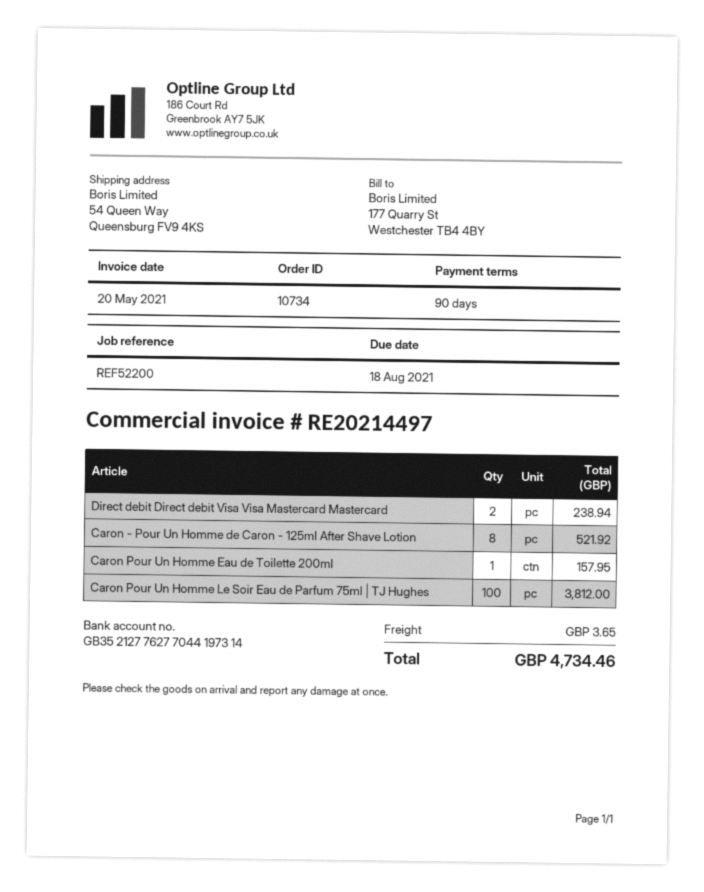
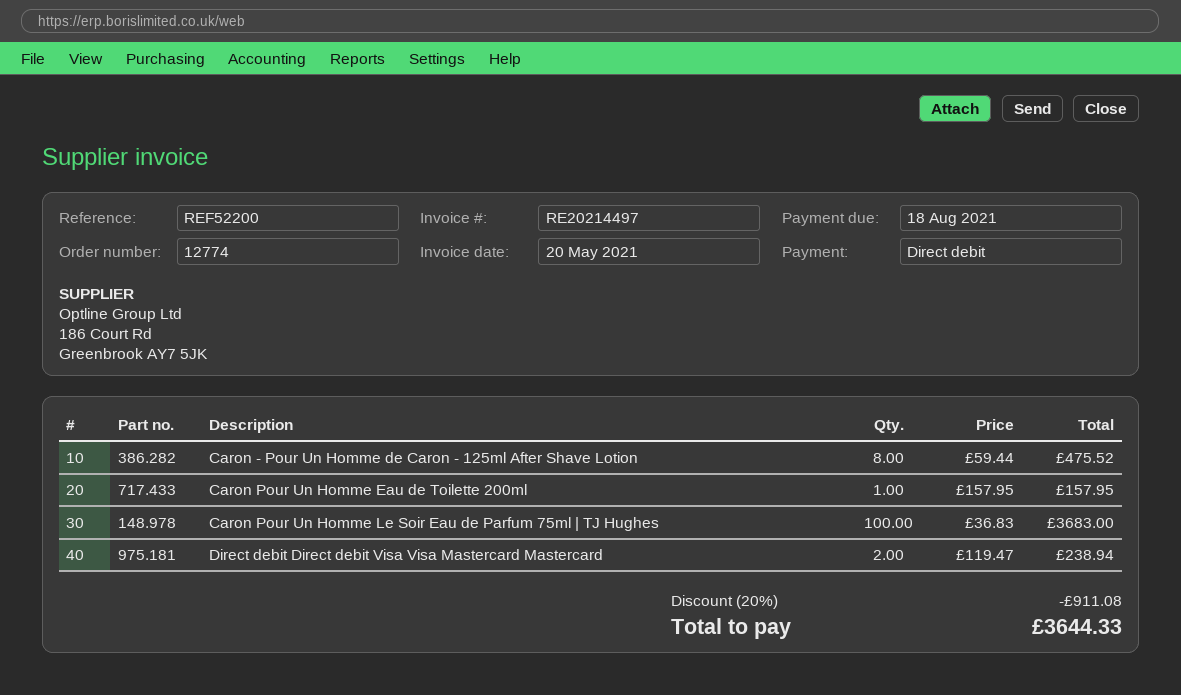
order number: 10734 -> 12774
Caron - Pour Un Homme de Caron - 125ml After Shave Lotion: 8 for 521.92 -> 8 for 475.52
Caron Pour Un Homme Le Soir Eau de Parfum 75ml | TJ Hughes: 100 for 3812.00 -> 100 for 3683.00
discount: none -> 20% = 911.08
shipping: 3.65 -> none
total: 4734.46 -> 3644.33

